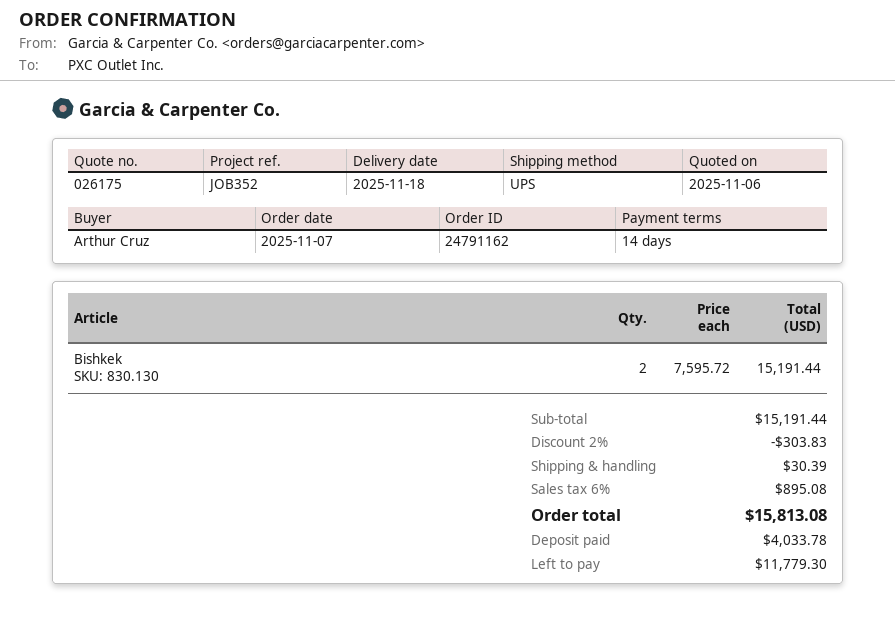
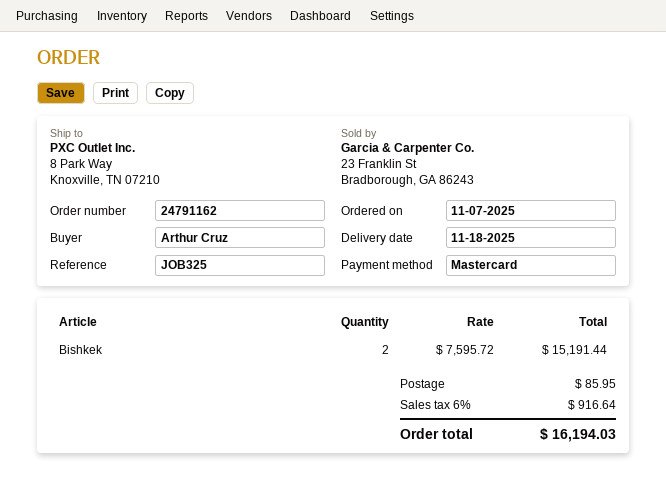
reference: JOB352 -> JOB325
discount: 2% = 303.83 -> none
shipping: 30.39 -> 85.95
tax: 6% = 895.08 -> 6% = 916.64
total: 15813.08 -> 16194.03

